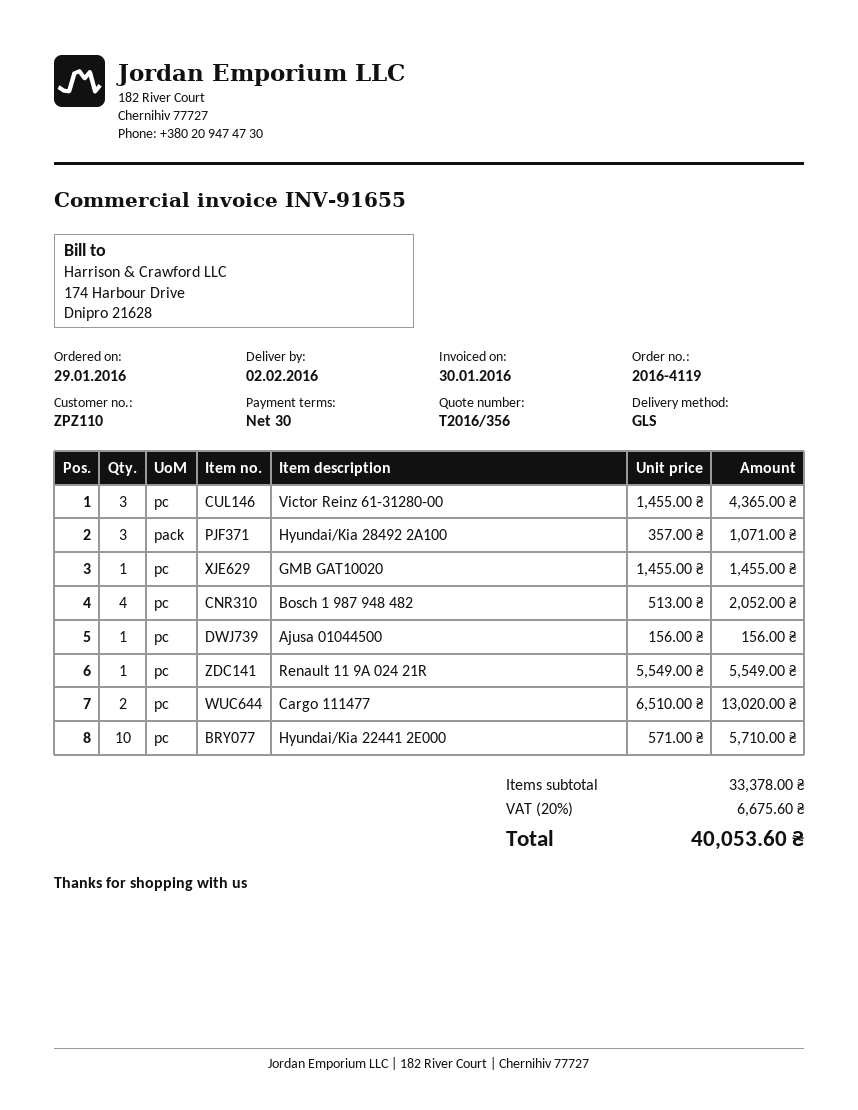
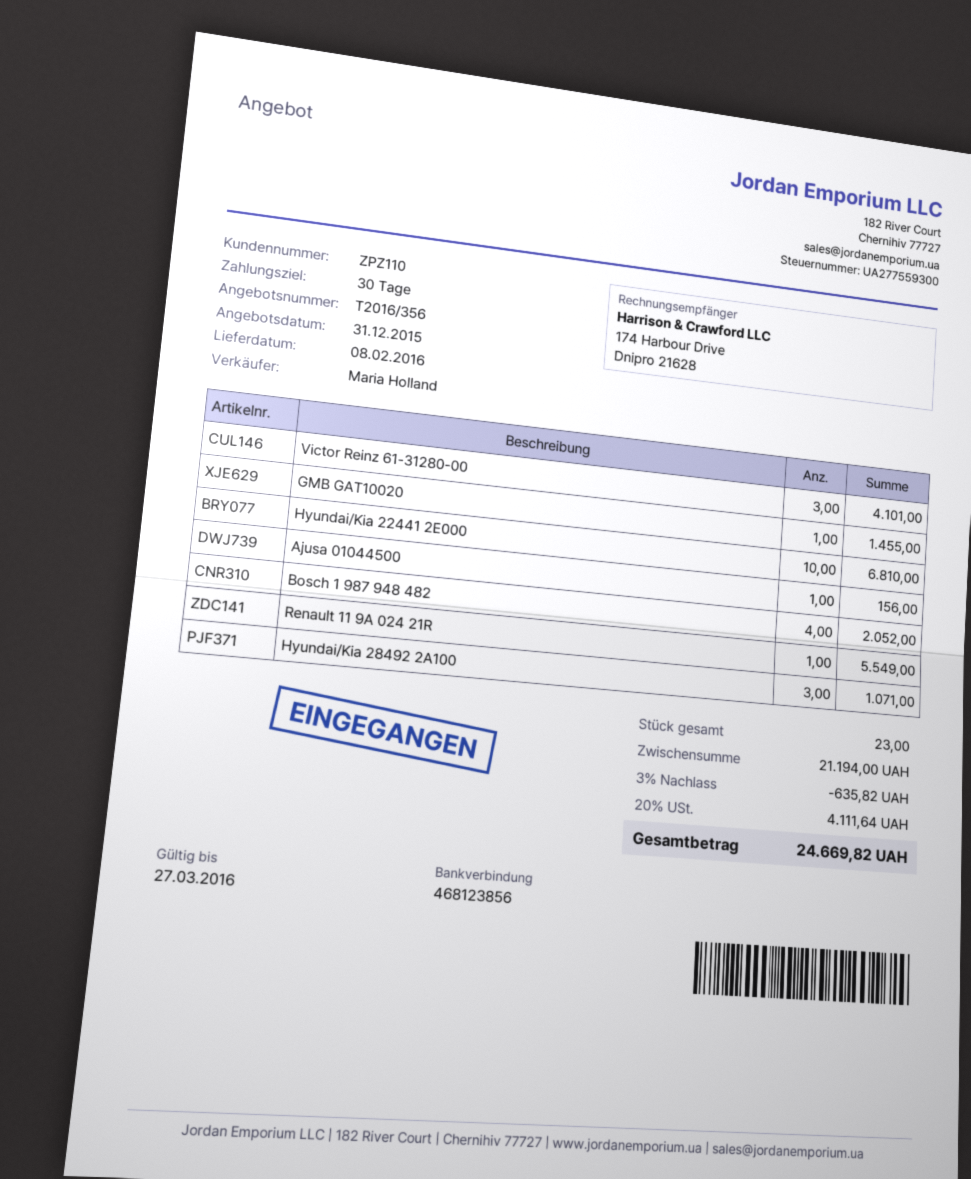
delivery date: 2016-02-02 -> 2016-02-08
Victor Reinz 61-31280-00: 3 for 4365.00 -> 3 for 4101.00
Cargo 111477: 2 for 13020.00 -> none
Hyundai/Kia 22441 2E000: 10 for 5710.00 -> 10 for 6810.00
subtotal: 33378.00 -> 21194.00
discount: none -> 3% = 635.82
tax: 20% = 6675.60 -> 20% = 4111.64
total: 40053.60 -> 24669.82

